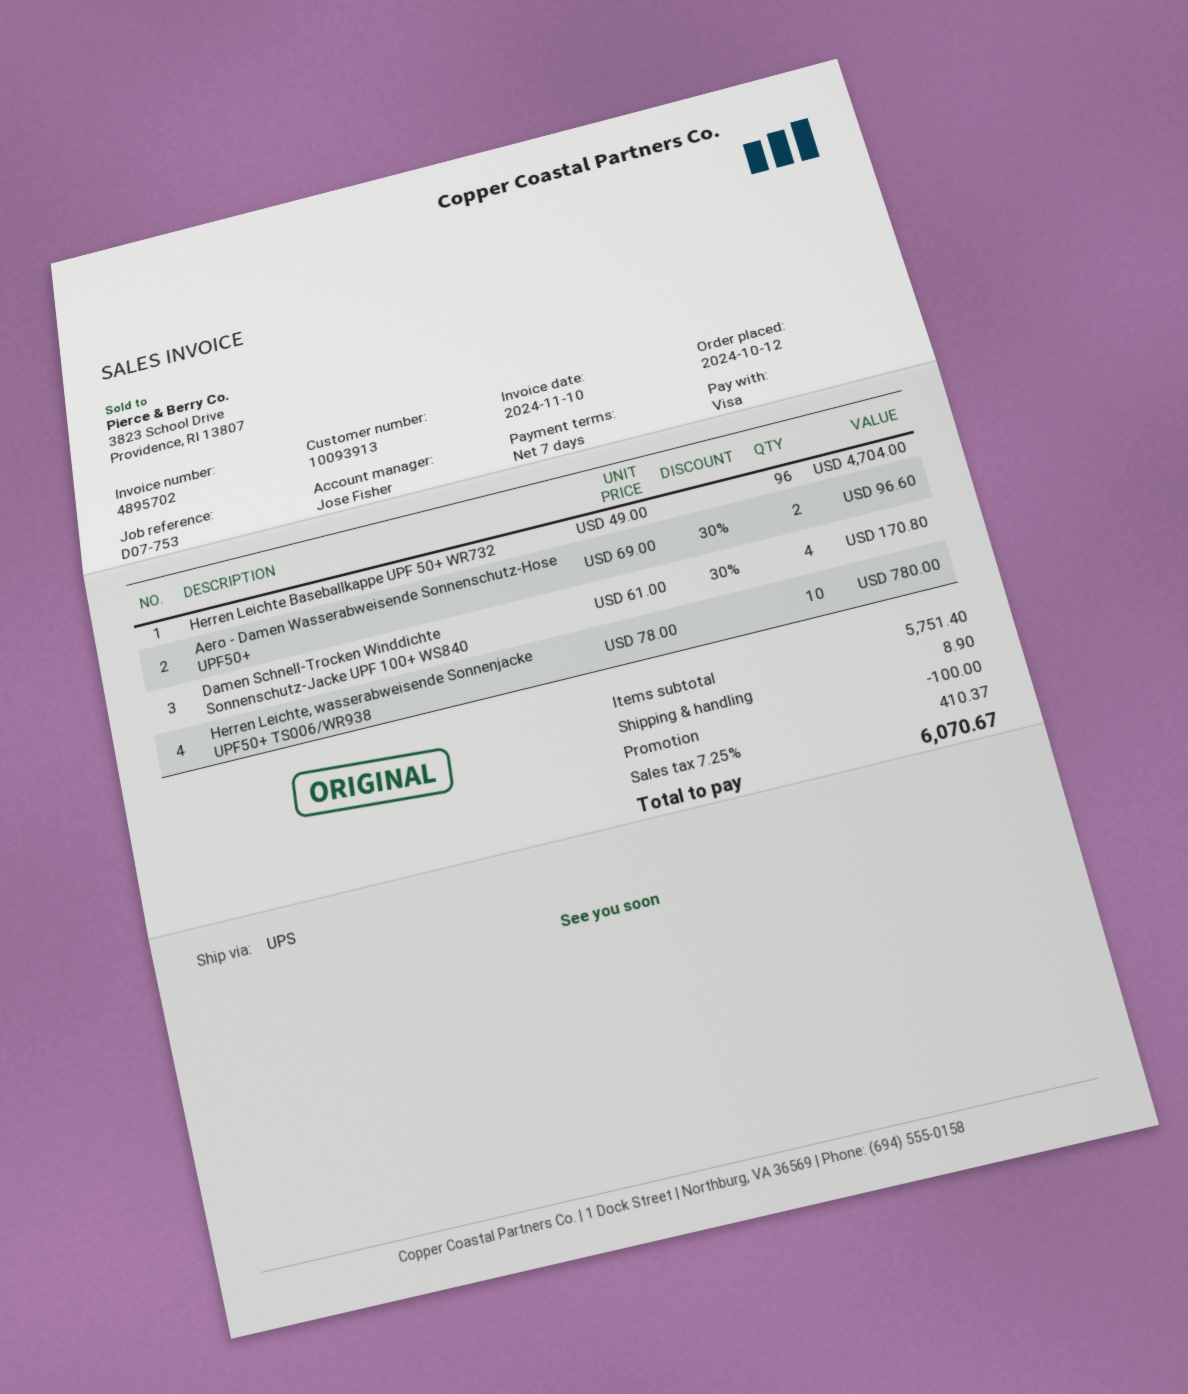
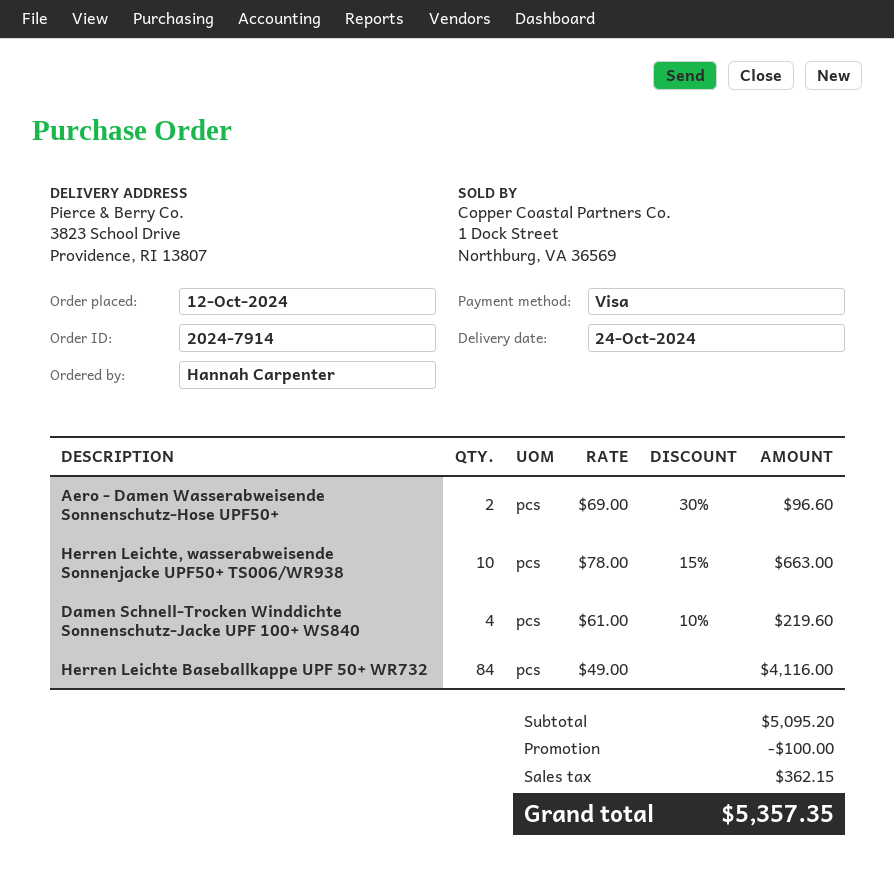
Herren Leichte Baseballkappe UPF 50+ WR732: 96 x 49.00 = 4704.00 -> 84 x 49.00 = 4116.00
Damen Schnell-Trocken Winddichte Sonnenschutz-Jacke UPF 100+ WS840: 4 x 61.00 - 30% = 170.80 -> 4 x 61.00 - 10% = 219.60
Herren Leichte, wasserabweisende Sonnenjacke UPF50+ TS006/WR938: 10 x 78.00 = 780.00 -> 10 x 78.00 - 15% = 663.00
subtotal: 5751.40 -> 5095.20
shipping: 8.90 -> none
tax: 410.37 -> 362.15
total: 6070.67 -> 5357.35

